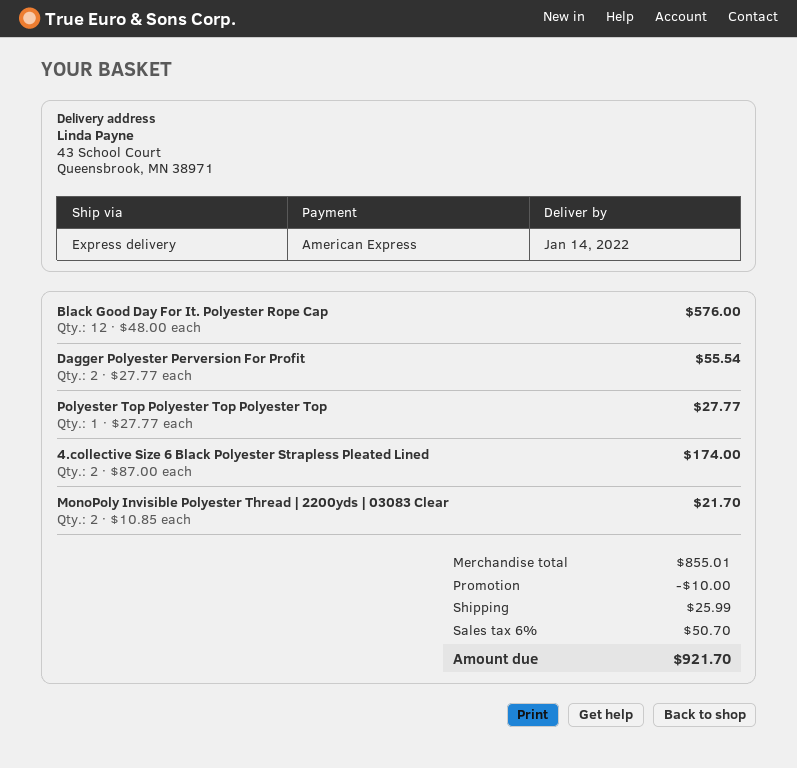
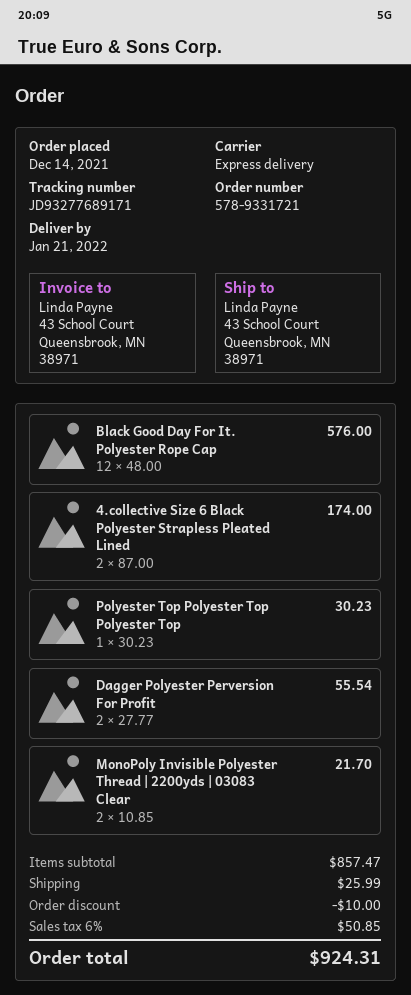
delivery date: 2022-01-14 -> 2022-01-21
Polyester Top Polyester Top Polyester Top: 1 x 27.77 = 27.77 -> 1 x 30.23 = 30.23
subtotal: 855.01 -> 857.47
tax: 6% = 50.70 -> 6% = 50.85
total: 921.70 -> 924.31

